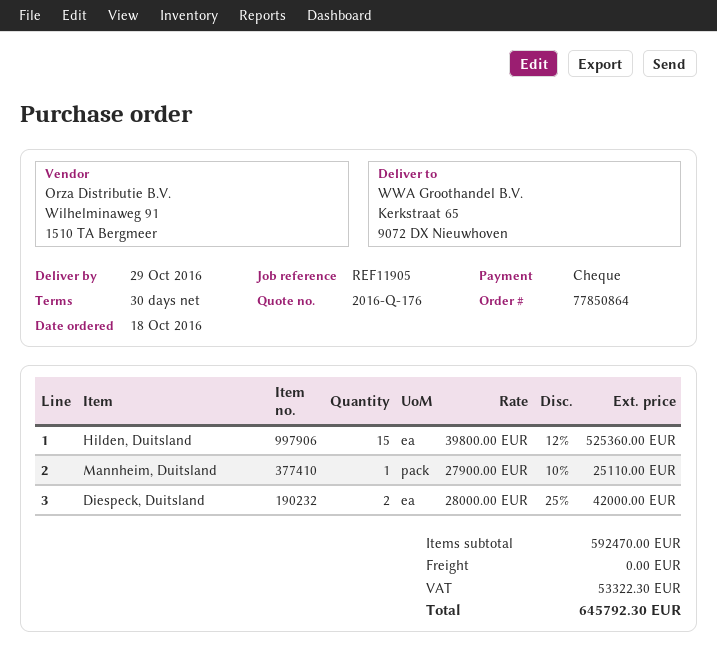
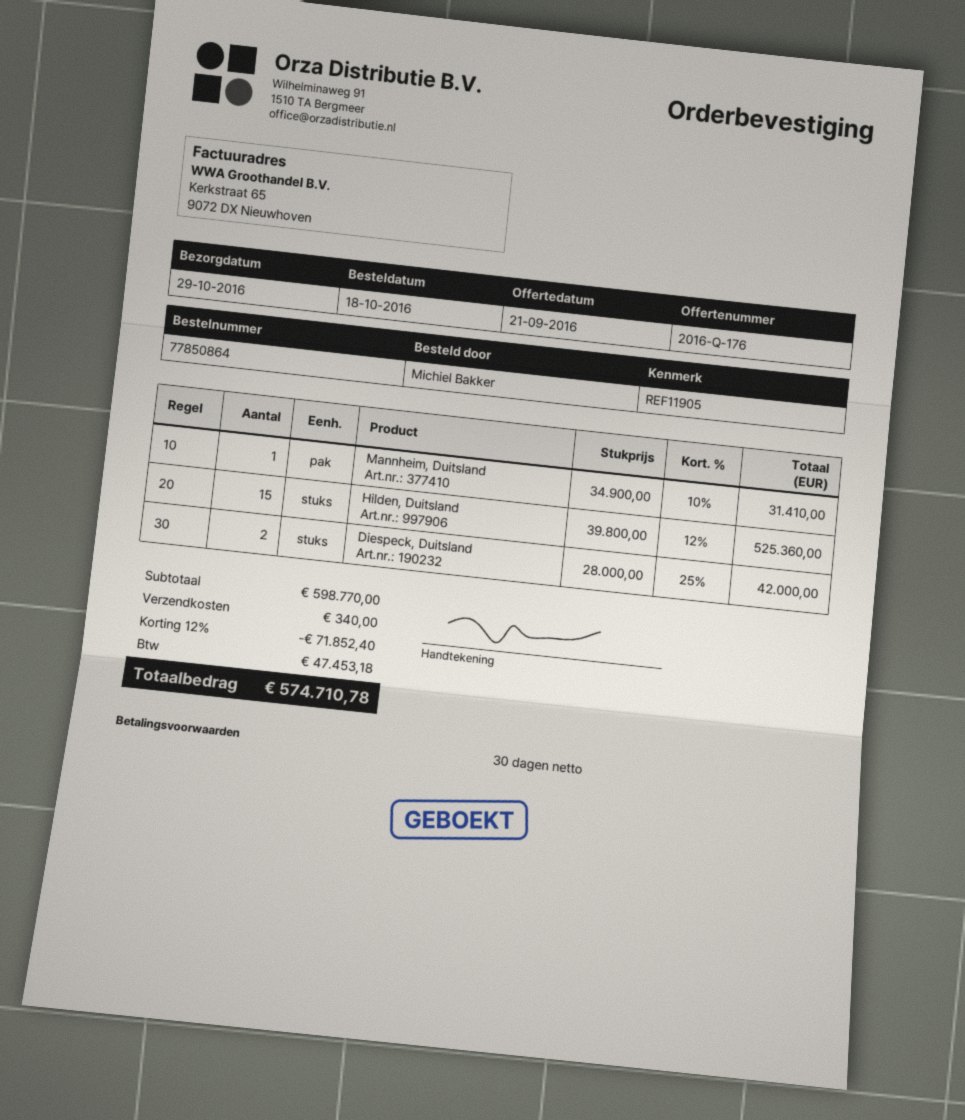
Mannheim, Duitsland: 1 x 27900.00 - 10% = 25110.00 -> 1 x 34900.00 - 10% = 31410.00
subtotal: 592470.00 -> 598770.00
discount: none -> 12% = 71852.40
shipping: 0.00 -> 340.00
tax: 53322.30 -> 47453.18
total: 645792.30 -> 574710.78

